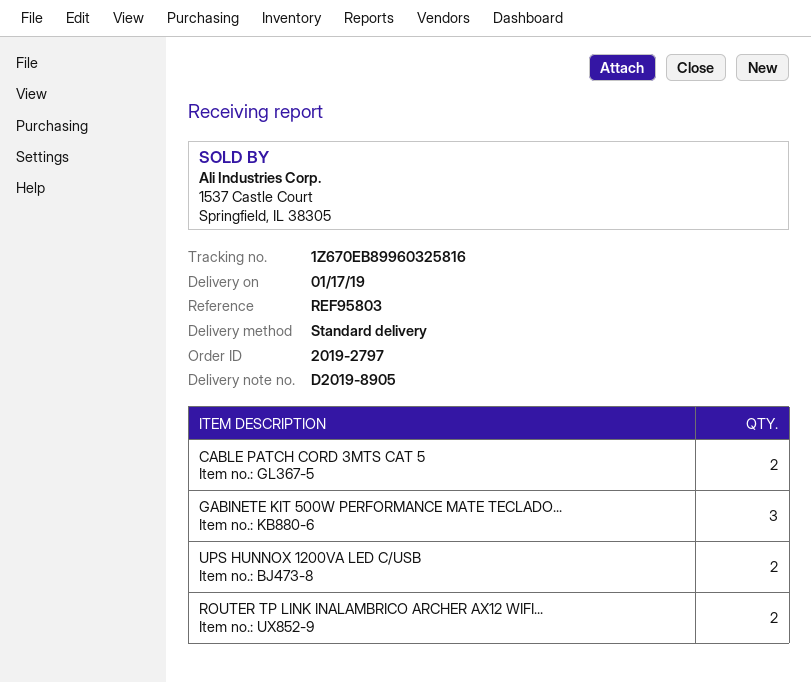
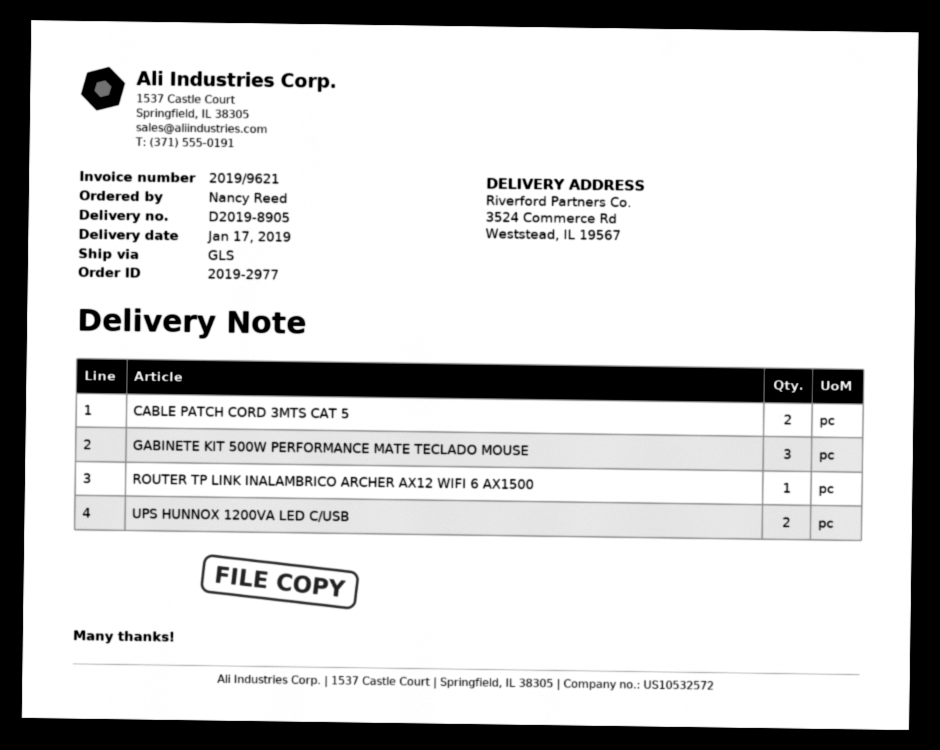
order number: 2019-2797 -> 2019-2977
shipping method: standard -> GLS
ROUTER TP LINK INALAMBRICO ARCHER AX12 WIFI...: 2 -> 1

